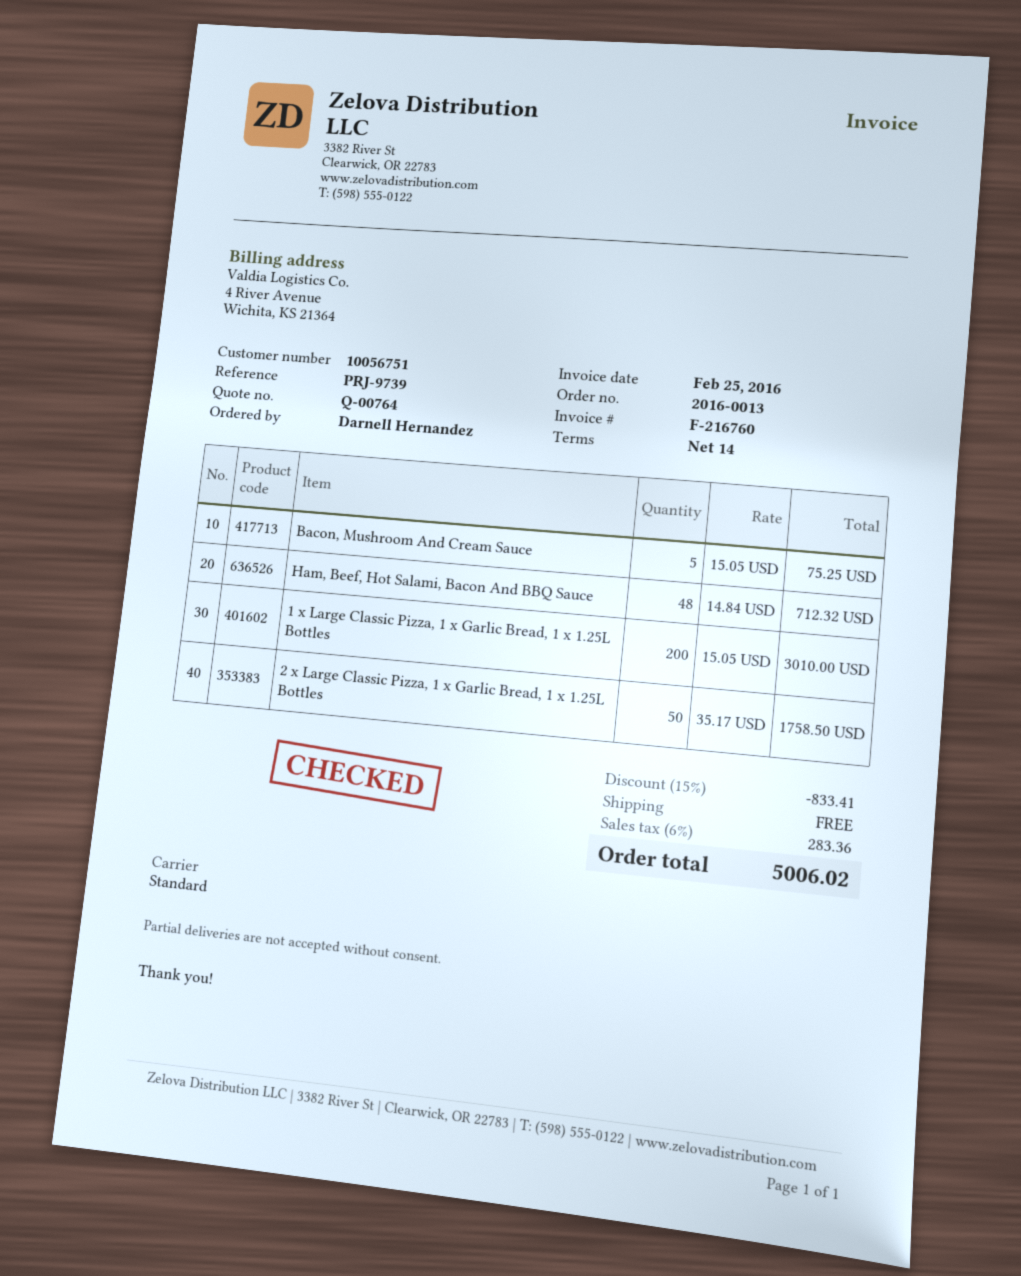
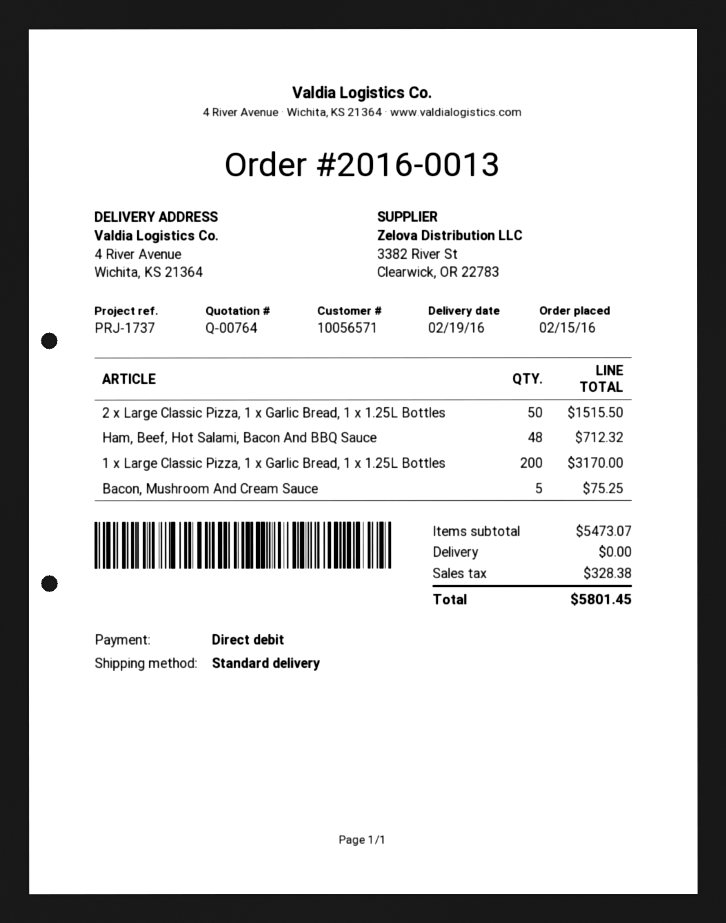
customer number: 10056751 -> 10056571
reference: PRJ-9739 -> PRJ-1737
1 x Large Classic Pizza, 1 x Garlic Bread, 1 x 1.25L Bottles: 200 for 3010.00 -> 200 for 3170.00
2 x Large Classic Pizza, 1 x Garlic Bread, 1 x 1.25L Bottles: 50 for 1758.50 -> 50 for 1515.50
discount: 15% = 833.41 -> none
tax: 283.36 -> 328.38
total: 5006.02 -> 5801.45

